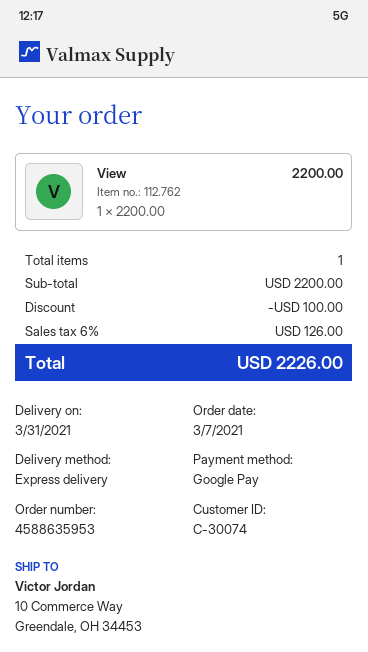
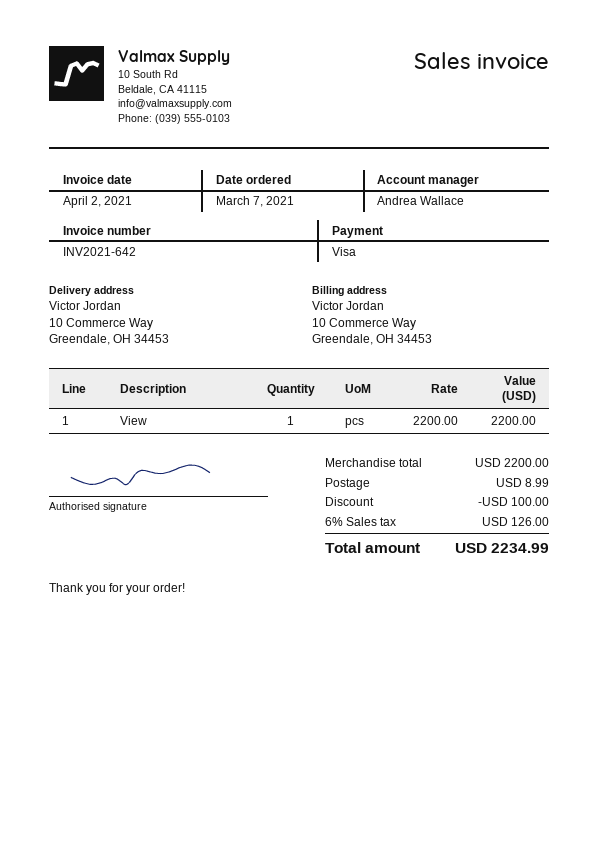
payment method: Google Pay -> Visa
shipping: none -> 8.99
total: 2226.00 -> 2234.99

